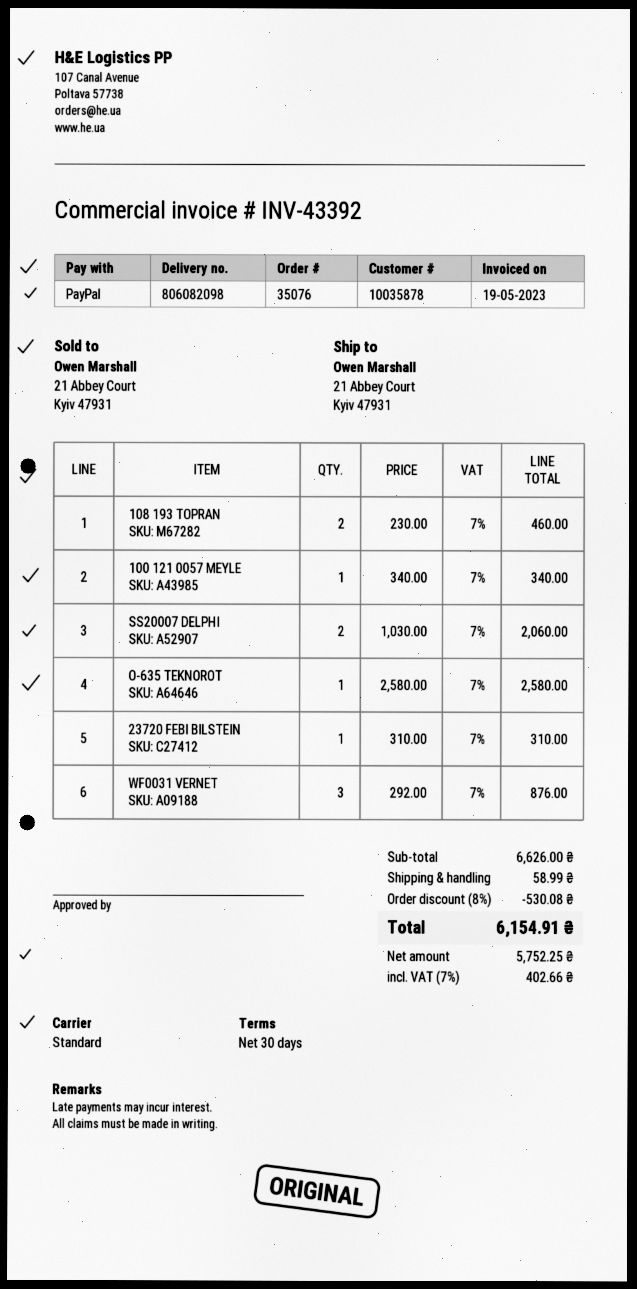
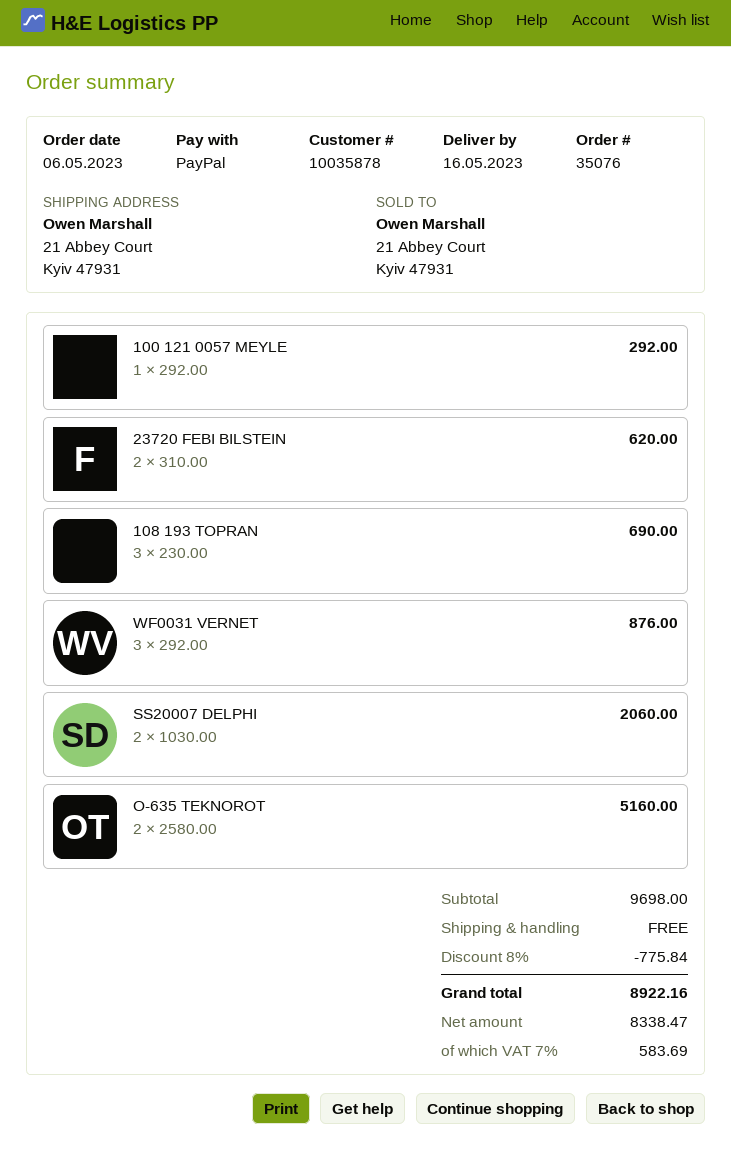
108 193 TOPRAN: 2 x 230.00 = 460.00 -> 3 x 230.00 = 690.00
100 121 0057 MEYLE: 1 x 340.00 = 340.00 -> 1 x 292.00 = 292.00
O-635 TEKNOROT: 1 x 2580.00 = 2580.00 -> 2 x 2580.00 = 5160.00
23720 FEBI BILSTEIN: 1 x 310.00 = 310.00 -> 2 x 310.00 = 620.00
subtotal: 6626.00 -> 9698.00
discount: 8% = 530.08 -> 8% = 775.84
shipping: 58.99 -> 0.00
net: 5752.25 -> 8338.47
tax: 7% = 402.66 -> 7% = 583.69
total: 6154.91 -> 8922.16

